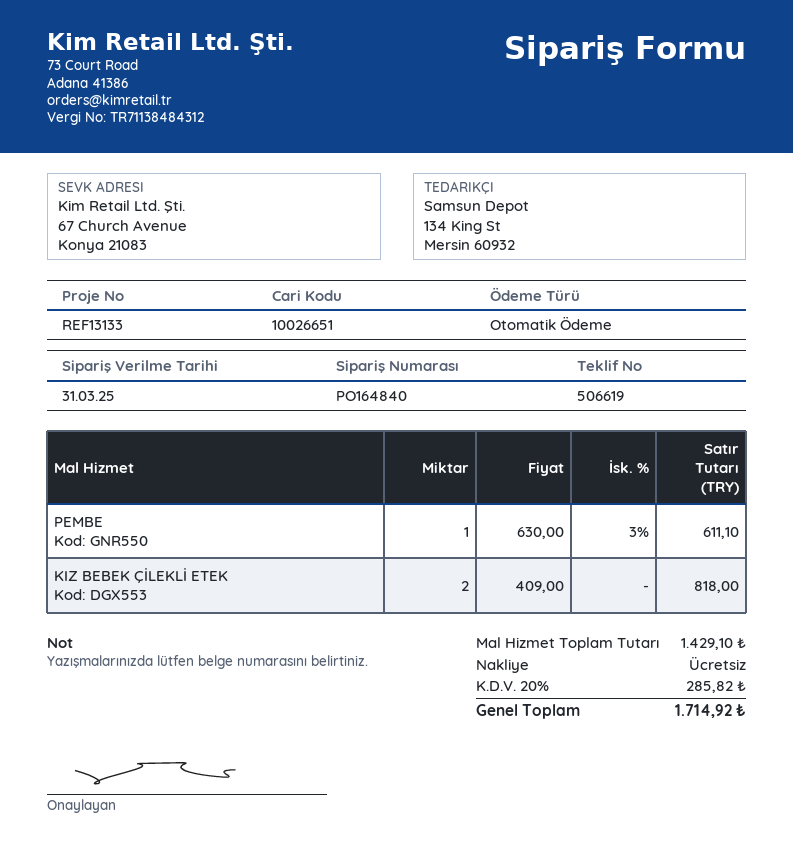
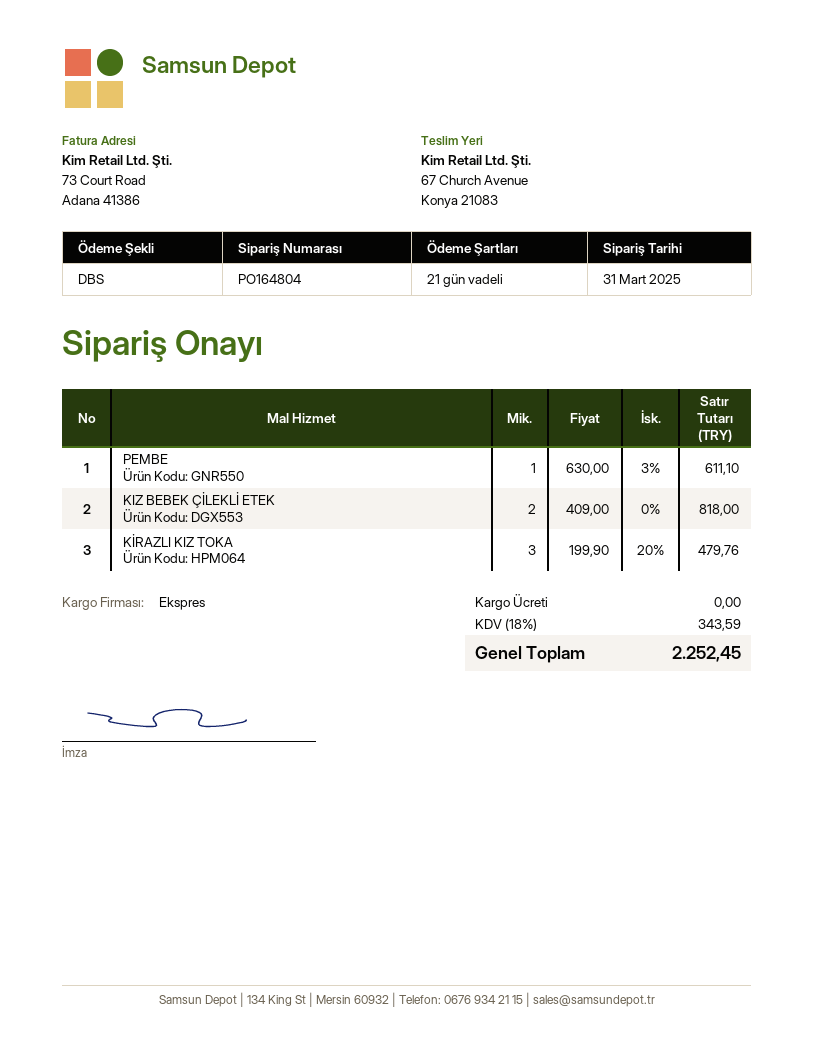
order number: PO164840 -> PO164804
KİRAZLI KIZ TOKA: none -> 3 x 199.90 - 20% = 479.76
tax: 20% = 285.82 -> 18% = 343.59
total: 1714.92 -> 2252.45

